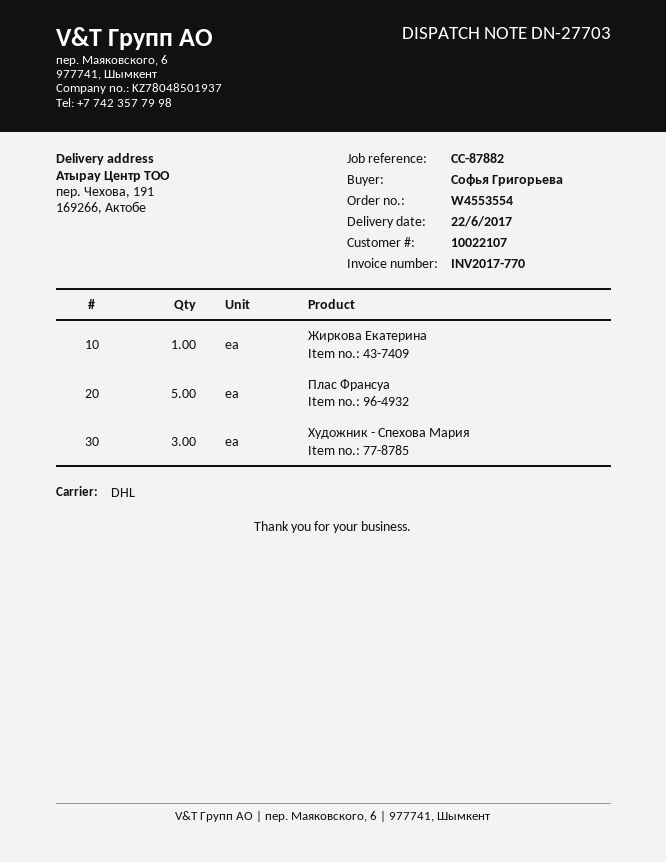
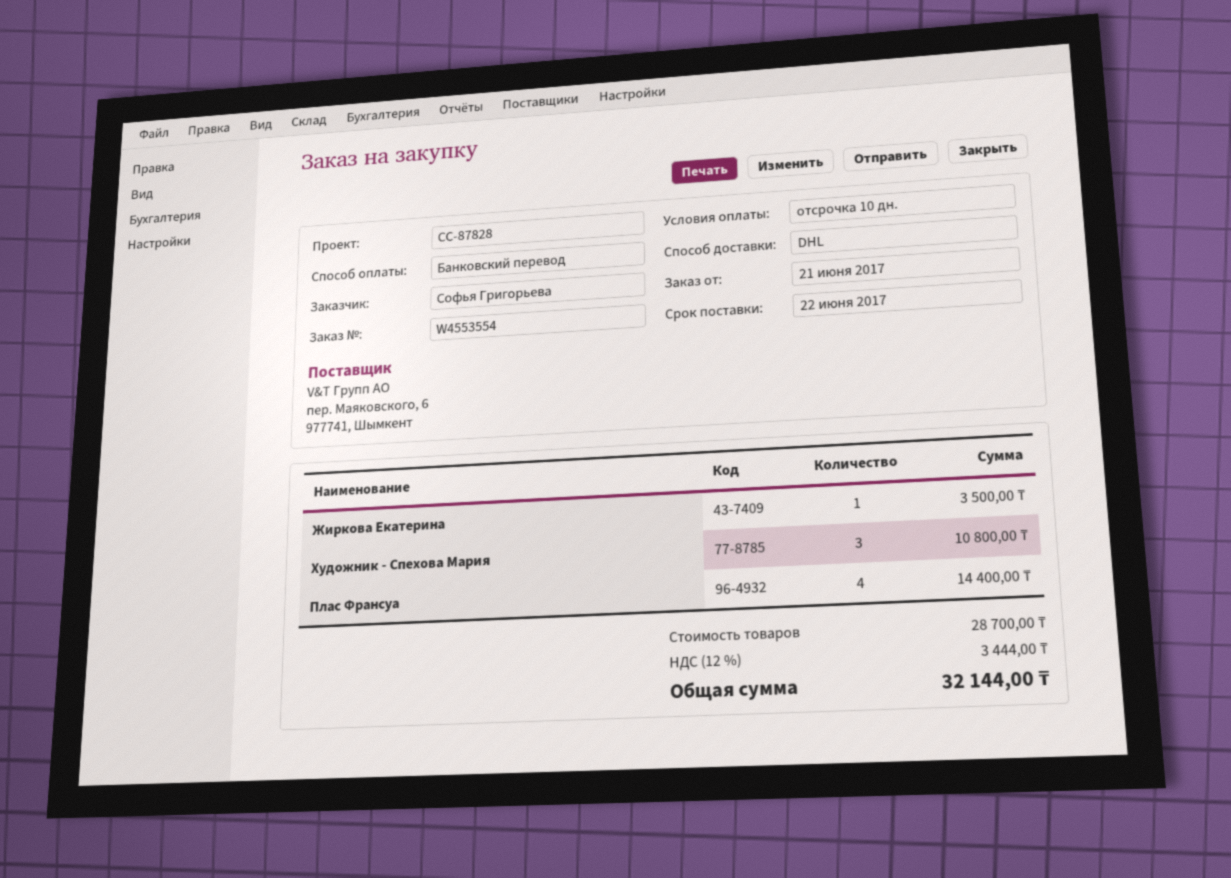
reference: CC-87882 -> CC-87828
Плас Франсуа: 5 -> 4

